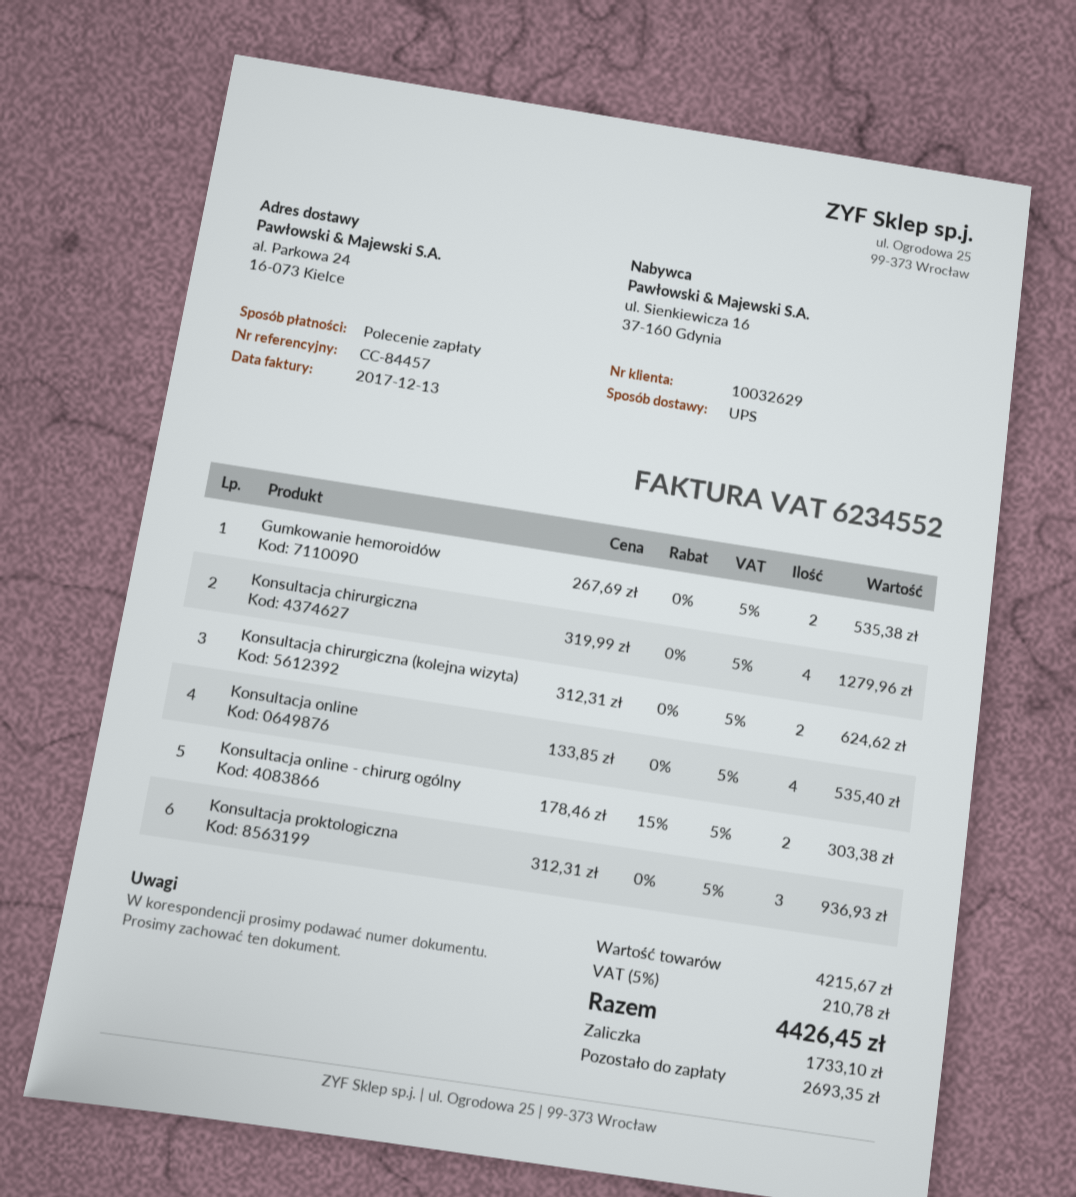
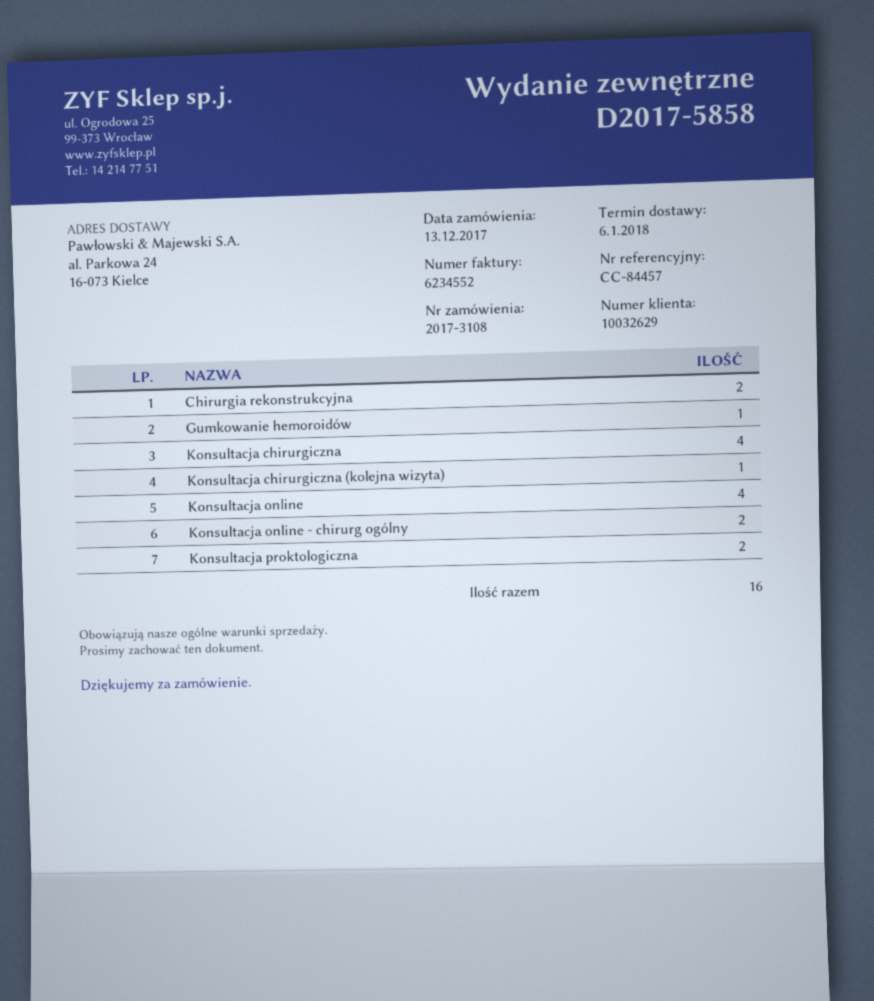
Gumkowanie hemoroidów: 2 -> 1
Konsultacja chirurgiczna (kolejna wizyta): 2 -> 1
Konsultacja proktologiczna: 3 -> 2
Chirurgia rekonstrukcyjna: none -> 2

